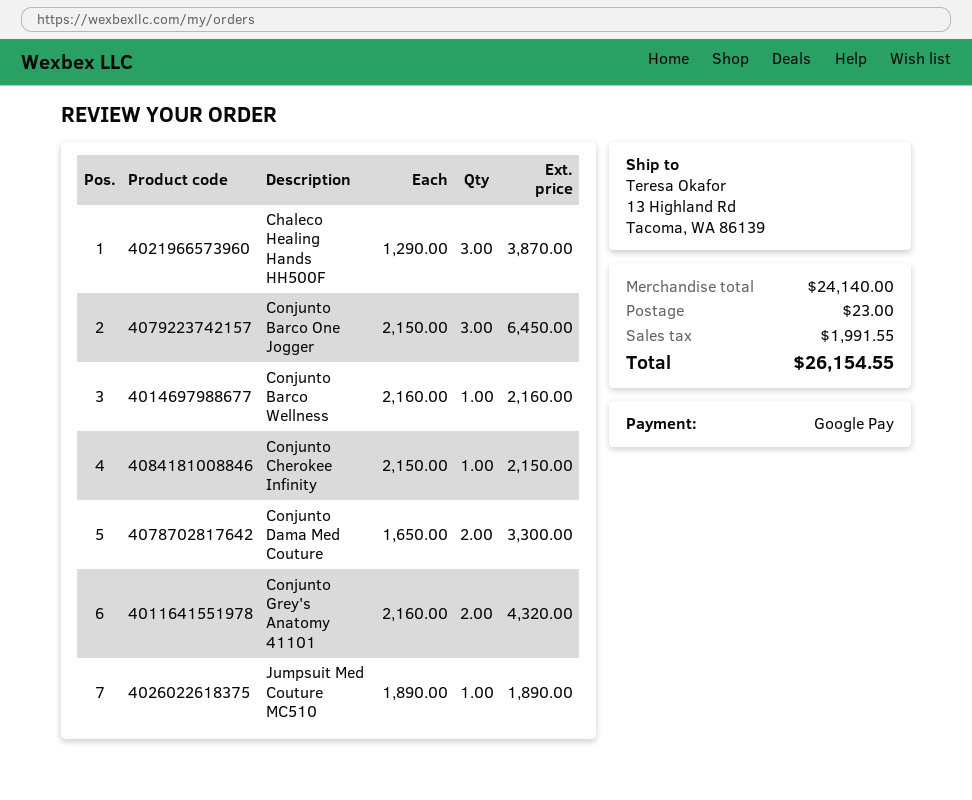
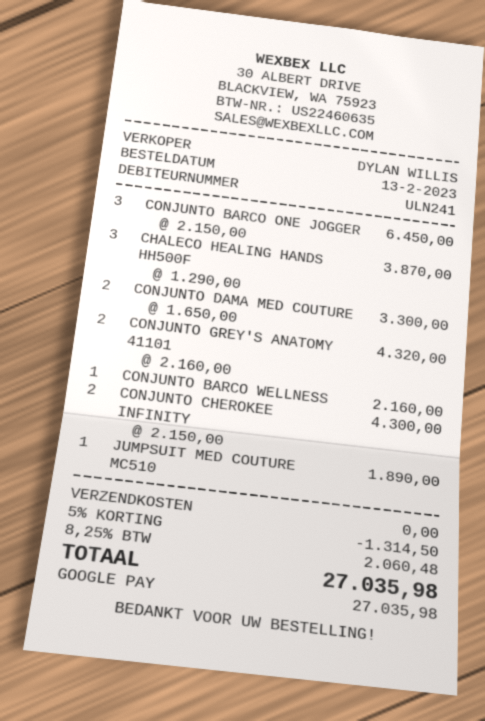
Conjunto Cherokee Infinity: 1 x 2150.00 = 2150.00 -> 2 x 2150.00 = 4300.00
discount: none -> 5% = 1314.50
shipping: 23.00 -> 0.00
tax: 1991.55 -> 2060.48
total: 26154.55 -> 27035.98

